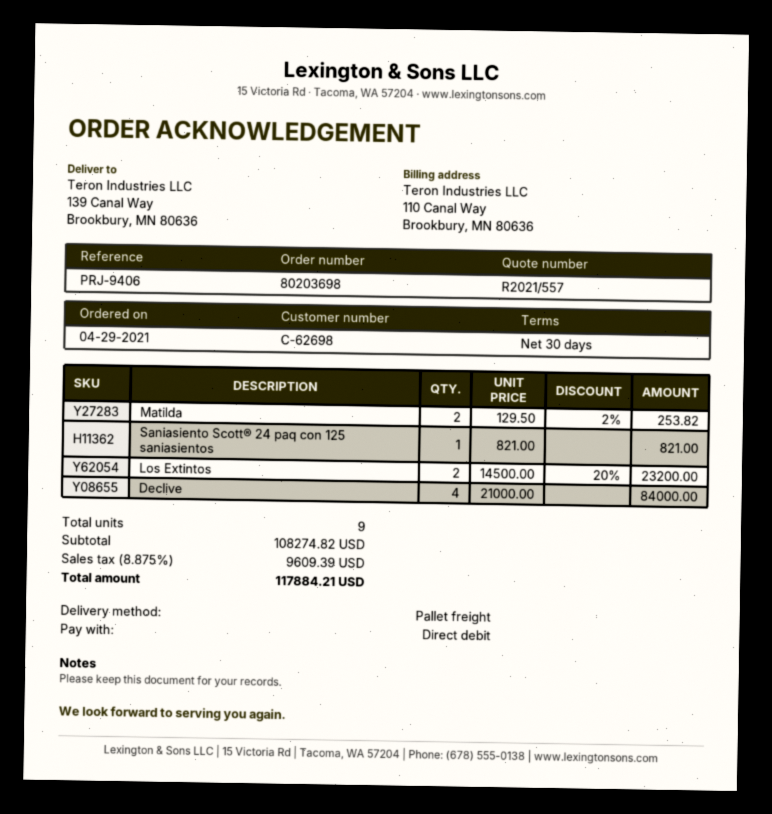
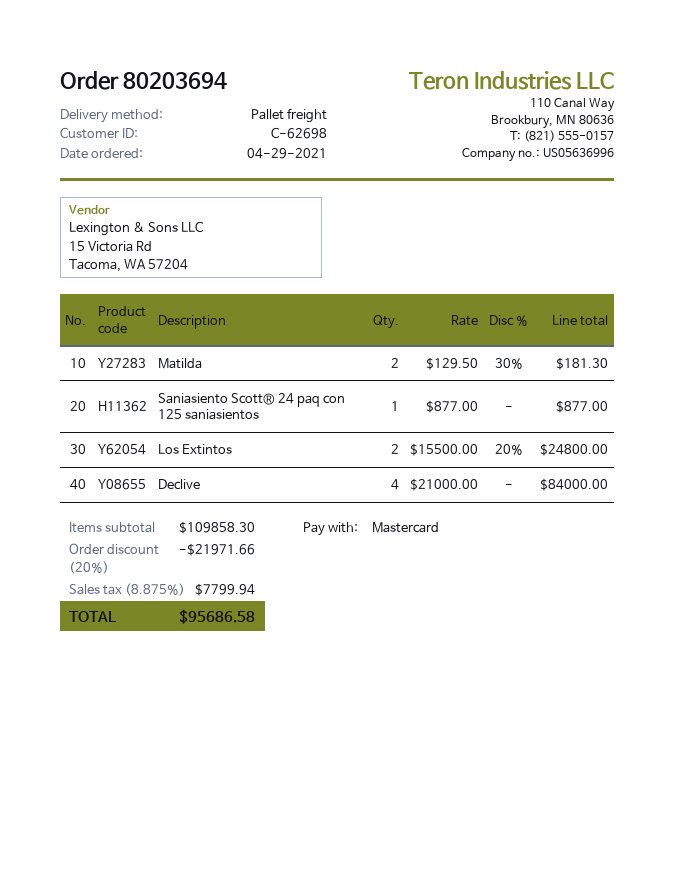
order number: 80203698 -> 80203694
payment method: direct debit -> Mastercard
Matilda: 2 x 129.50 - 2% = 253.82 -> 2 x 129.50 - 30% = 181.30
Saniasiento Scott® 24 paq con 125 saniasientos: 1 x 821.00 = 821.00 -> 1 x 877.00 = 877.00
Los Extintos: 2 x 14500.00 - 20% = 23200.00 -> 2 x 15500.00 - 20% = 24800.00
subtotal: 108274.82 -> 109858.30
discount: none -> 20% = 21971.66
tax: 8.875% = 9609.39 -> 8.875% = 7799.94
total: 117884.21 -> 95686.58

